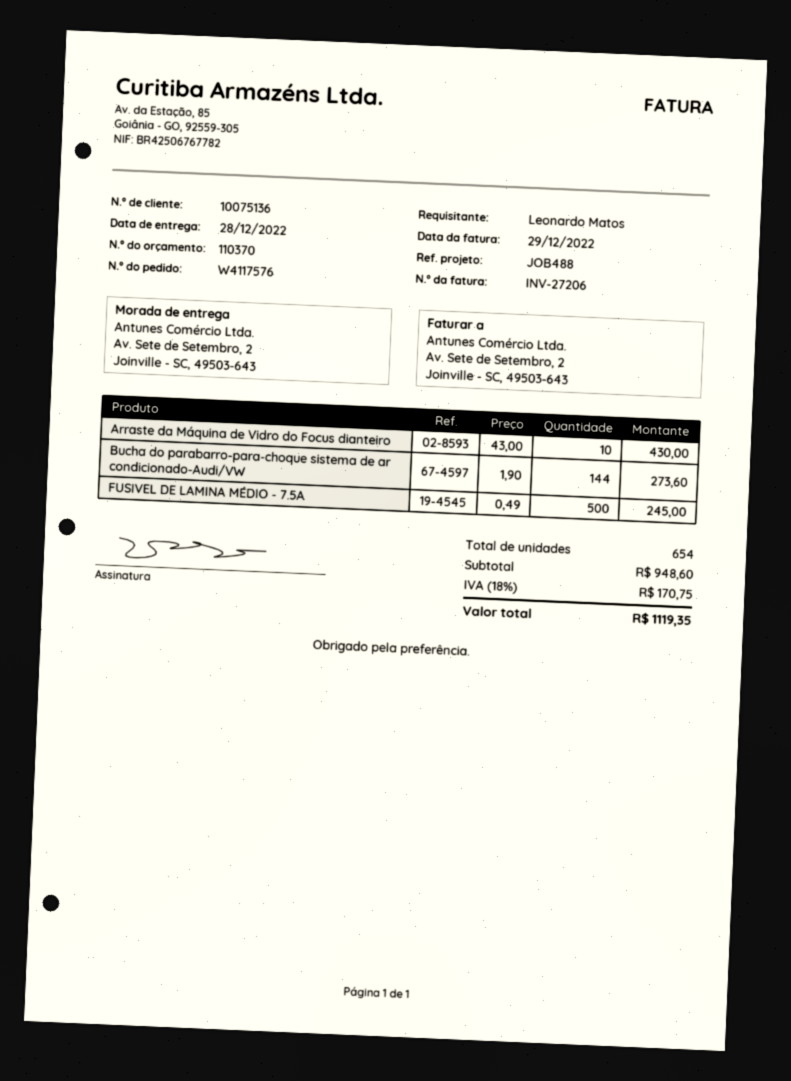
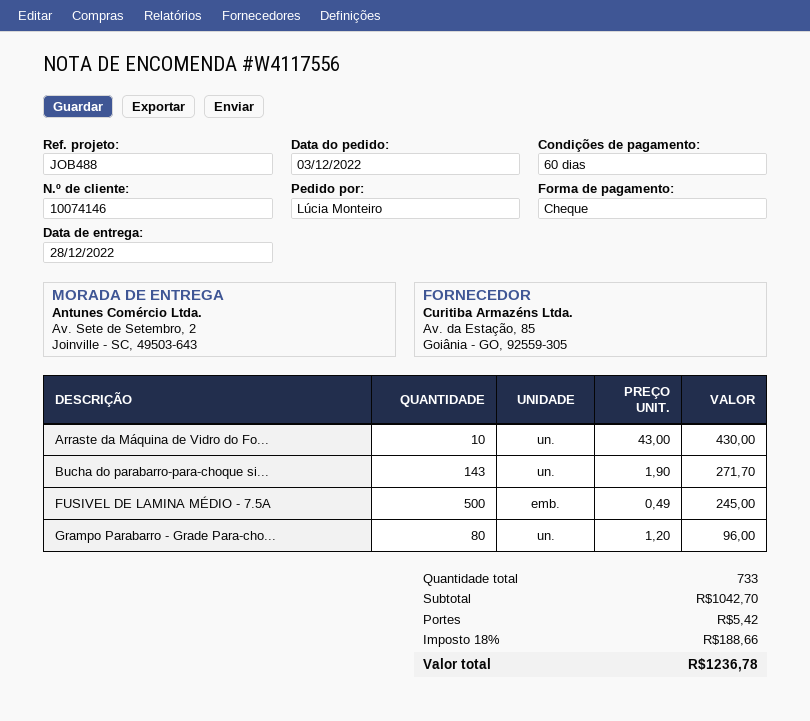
order number: W4117576 -> W4117556
customer number: 10075136 -> 10074146
ordered by: Leonardo Matos -> Lúcia Monteiro
Bucha do parabarro-para-choque sistema de ar condicionado-Audi/VW: 144 x 1.90 = 273.60 -> 143 x 1.90 = 271.70
Grampo Parabarro - Grade Para-cho...: none -> 80 x 1.20 = 96.00
total quantity: 654 -> 733
subtotal: 948.60 -> 1042.70
shipping: none -> 5.42
tax: 18% = 170.75 -> 18% = 188.66
total: 1119.35 -> 1236.78

